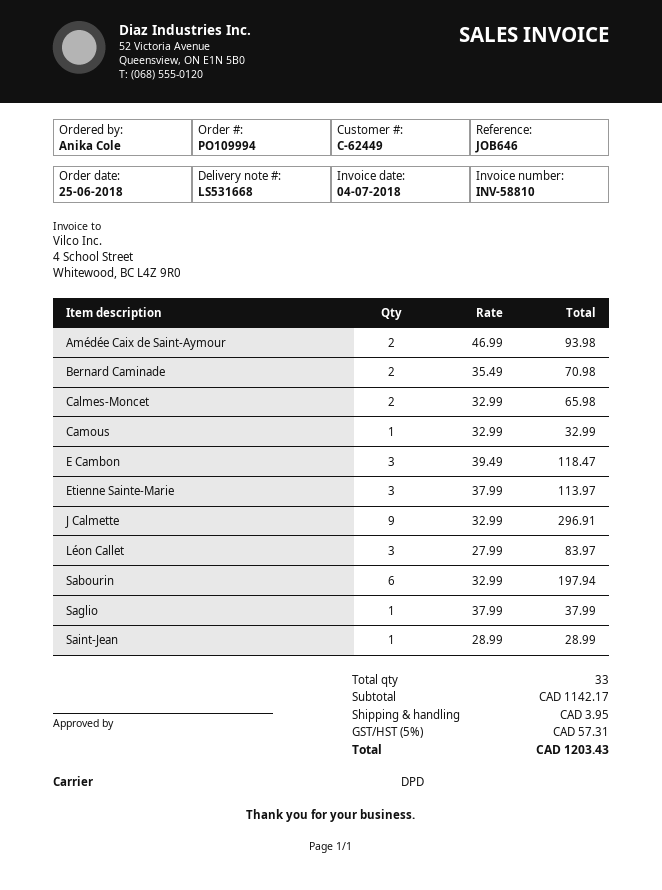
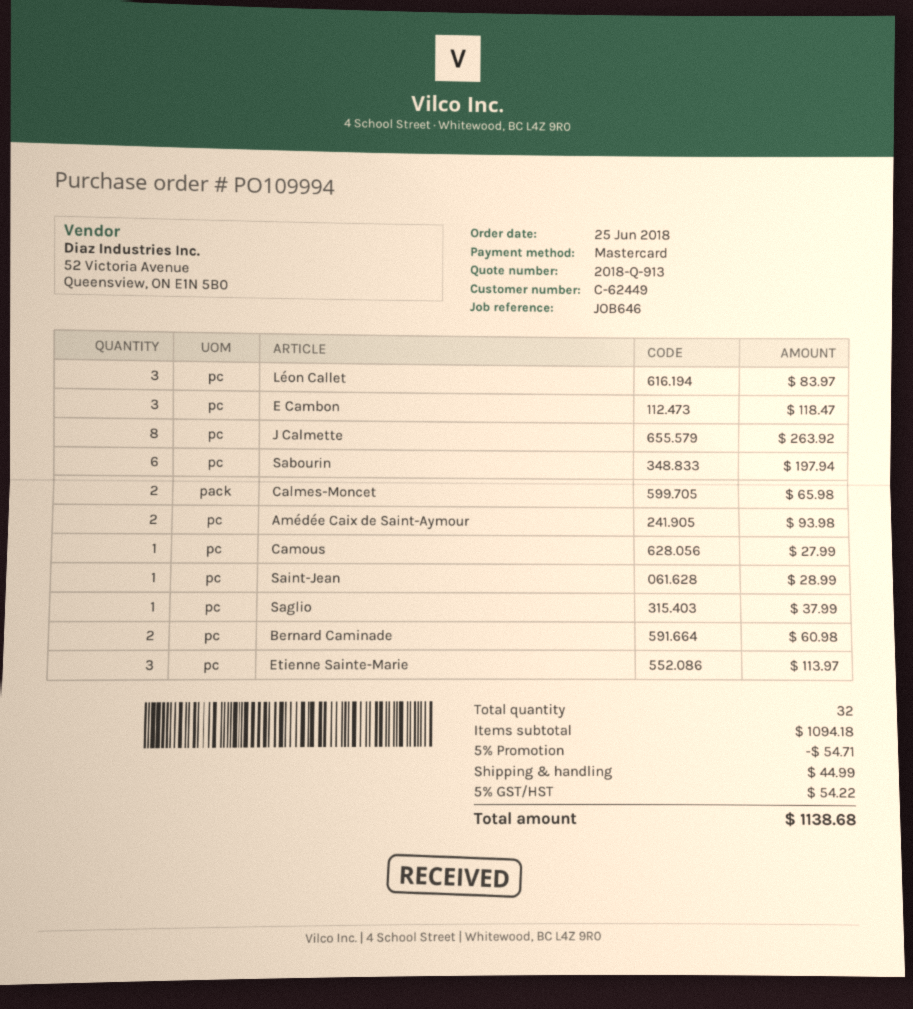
Bernard Caminade: 2 for 70.98 -> 2 for 60.98
Camous: 1 for 32.99 -> 1 for 27.99
J Calmette: 9 for 296.91 -> 8 for 263.92
total quantity: 33 -> 32
subtotal: 1142.17 -> 1094.18
discount: none -> 5% = 54.71
shipping: 3.95 -> 44.99
tax: 5% = 57.31 -> 5% = 54.22
total: 1203.43 -> 1138.68

